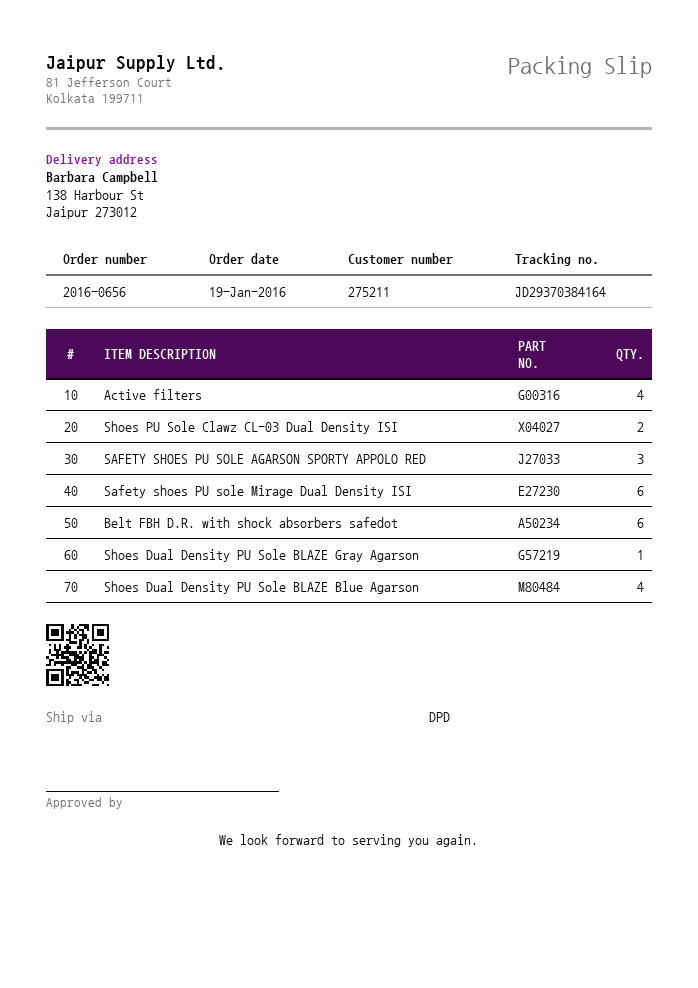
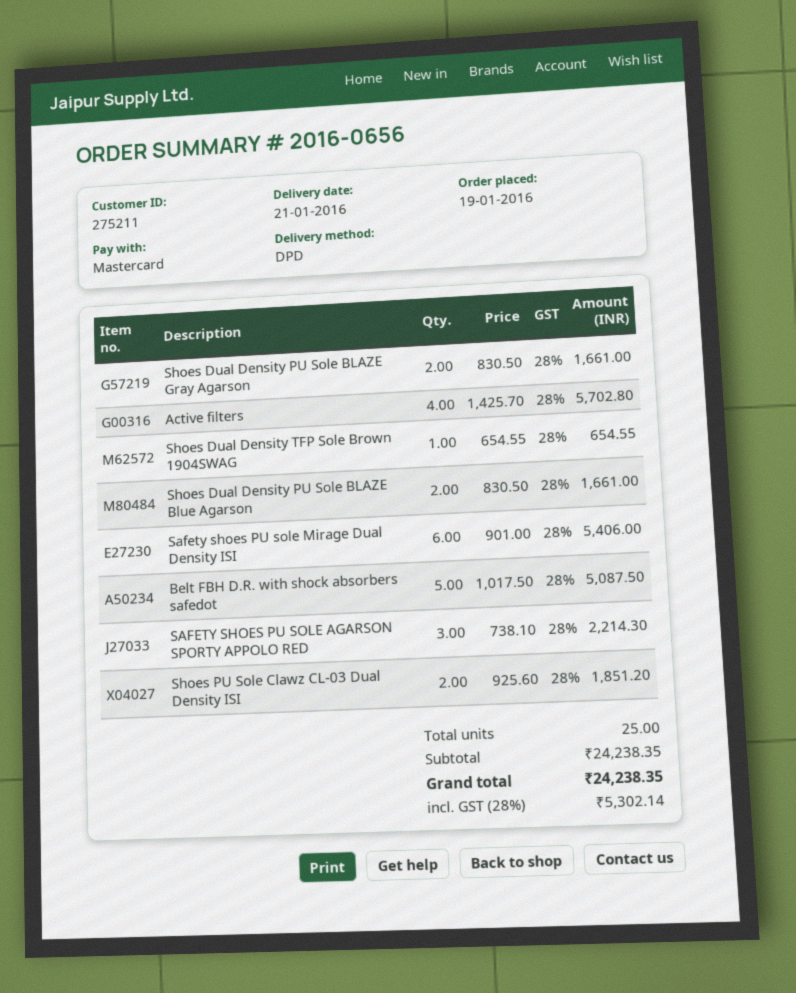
Belt FBH D.R. with shock absorbers safedot: 6 -> 5
Shoes Dual Density PU Sole BLAZE Gray Agarson: 1 -> 2
Shoes Dual Density PU Sole BLAZE Blue Agarson: 4 -> 2
Shoes Dual Density TFP Sole Brown 1904SWAG: none -> 1

